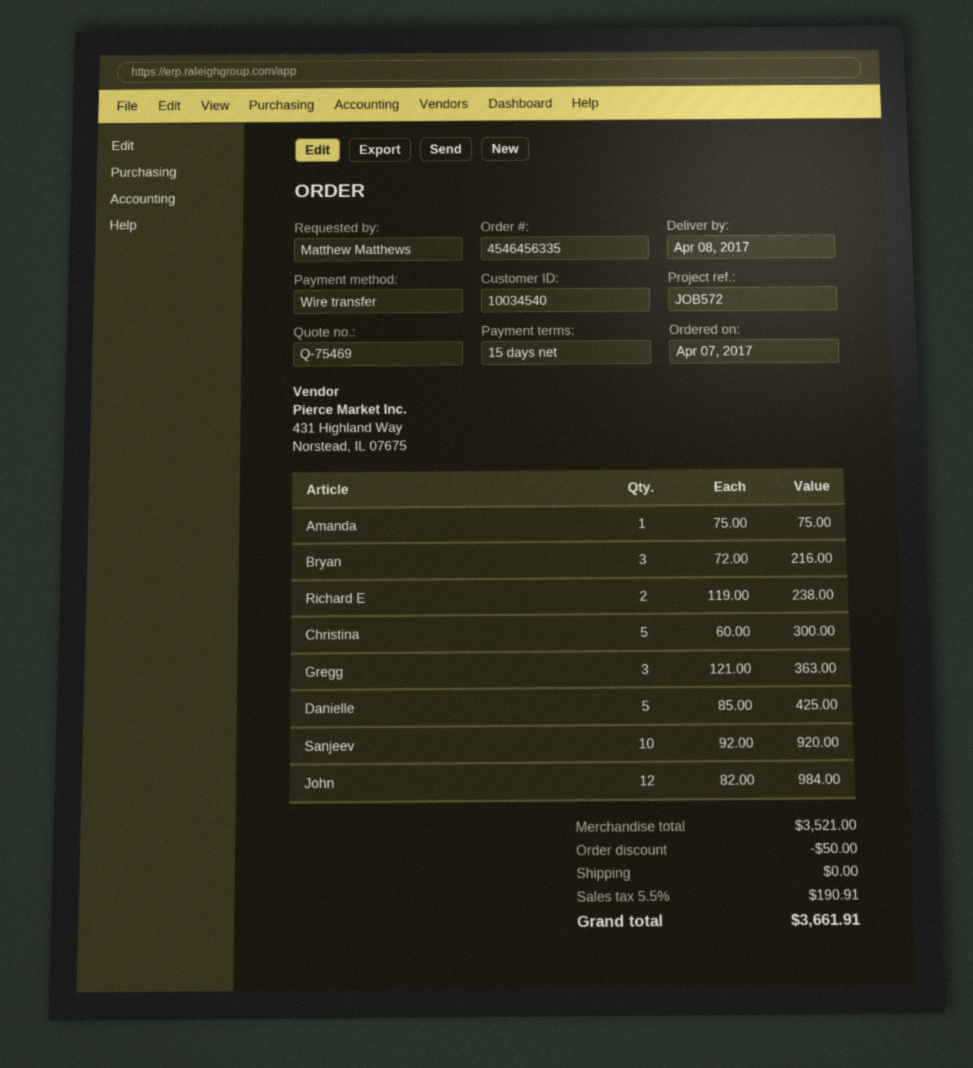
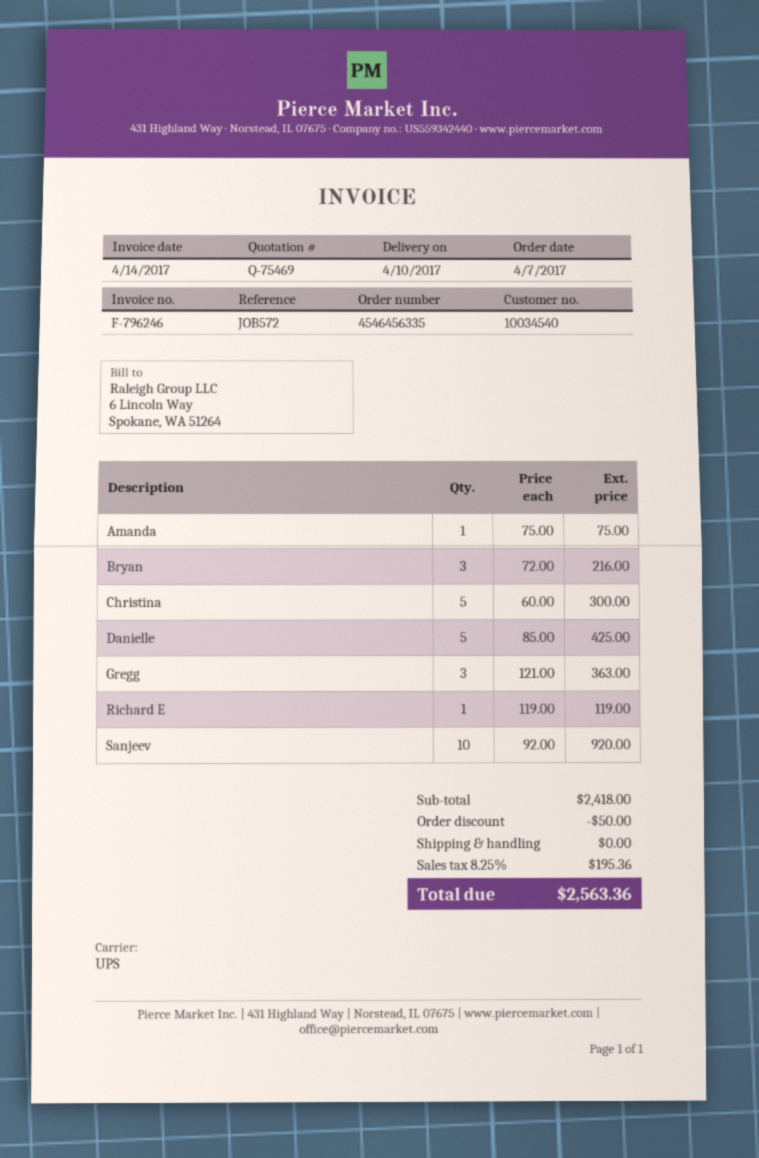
delivery date: 2017-04-08 -> 2017-04-10
Richard E: 2 x 119.00 = 238.00 -> 1 x 119.00 = 119.00
John: 12 x 82.00 = 984.00 -> none
subtotal: 3521.00 -> 2418.00
tax: 5.5% = 190.91 -> 8.25% = 195.36
total: 3661.91 -> 2563.36

